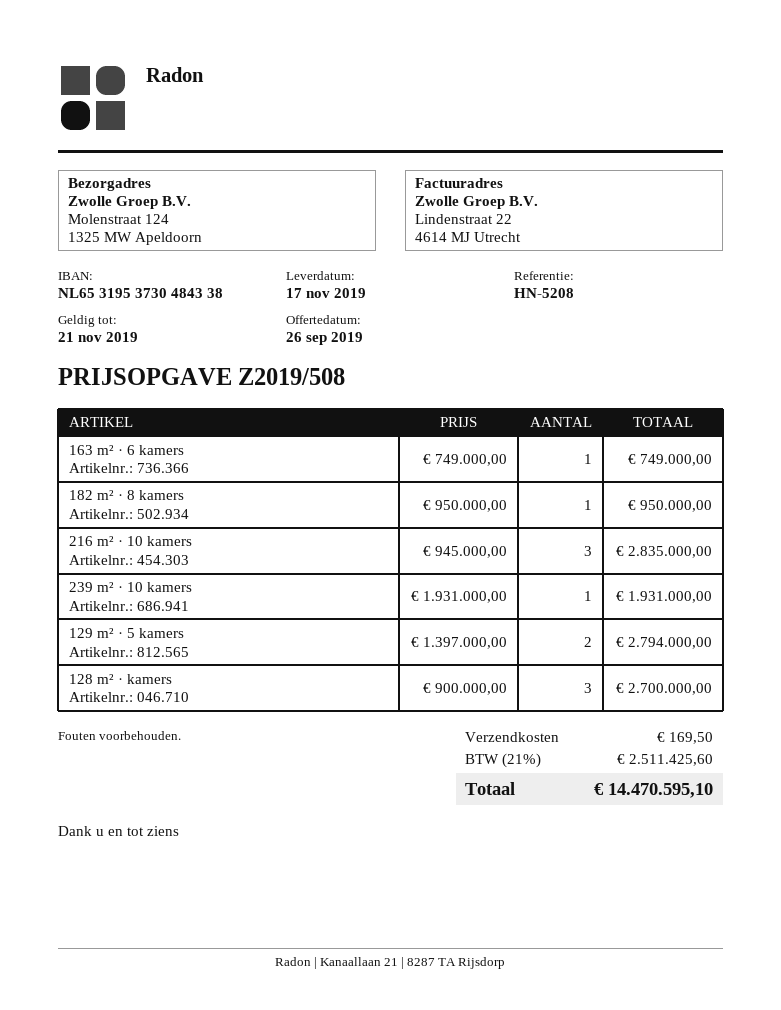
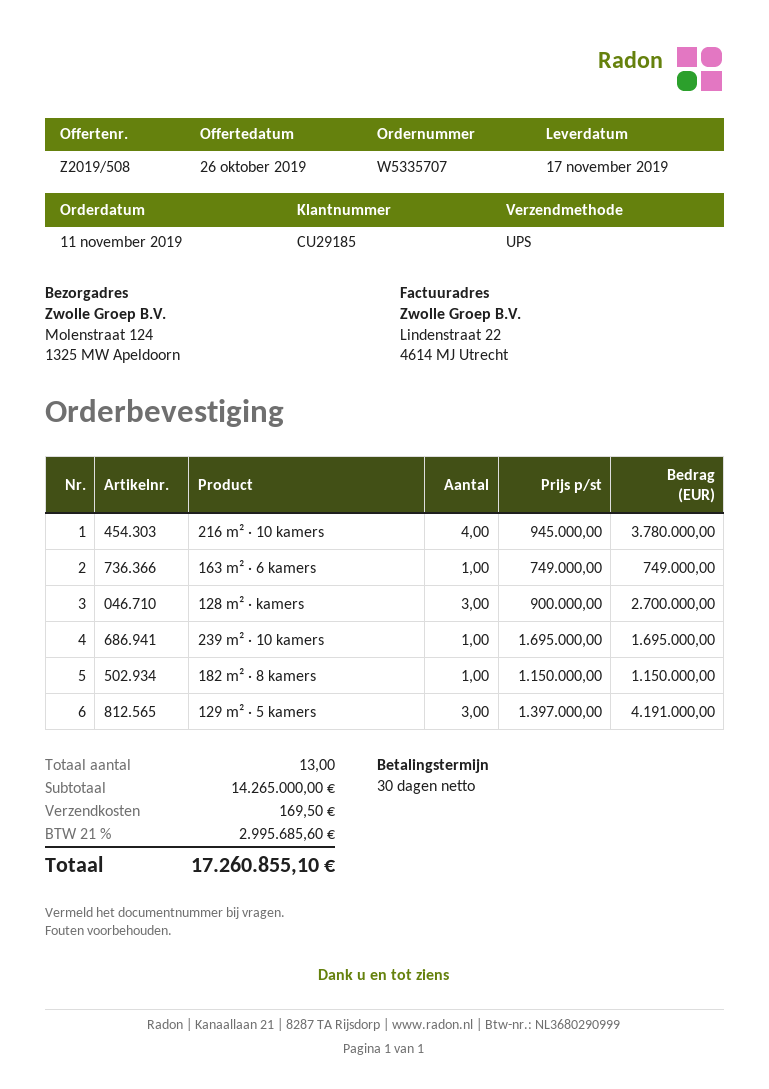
quote date: 2019-09-26 -> 2019-10-26
182 m² · 8 kamers: 1 x 950000.00 = 950000.00 -> 1 x 1150000.00 = 1150000.00
216 m² · 10 kamers: 3 x 945000.00 = 2835000.00 -> 4 x 945000.00 = 3780000.00
239 m² · 10 kamers: 1 x 1931000.00 = 1931000.00 -> 1 x 1695000.00 = 1695000.00
129 m² · 5 kamers: 2 x 1397000.00 = 2794000.00 -> 3 x 1397000.00 = 4191000.00
tax: 21% = 2511425.60 -> 21% = 2995685.60
total: 14470595.10 -> 17260855.10

